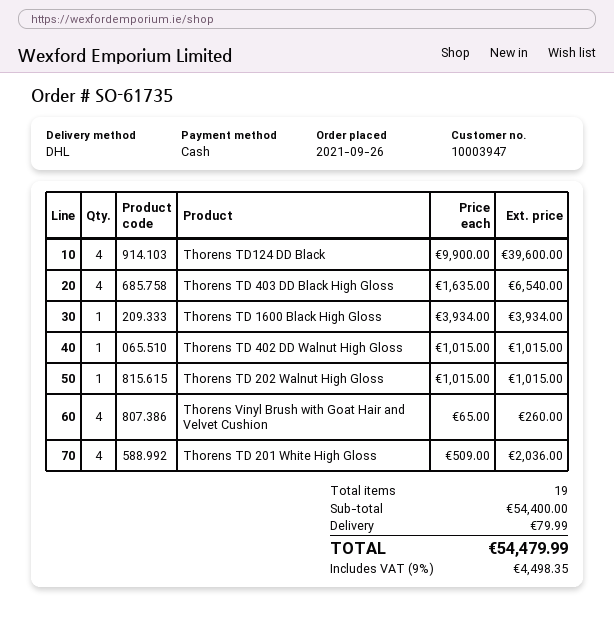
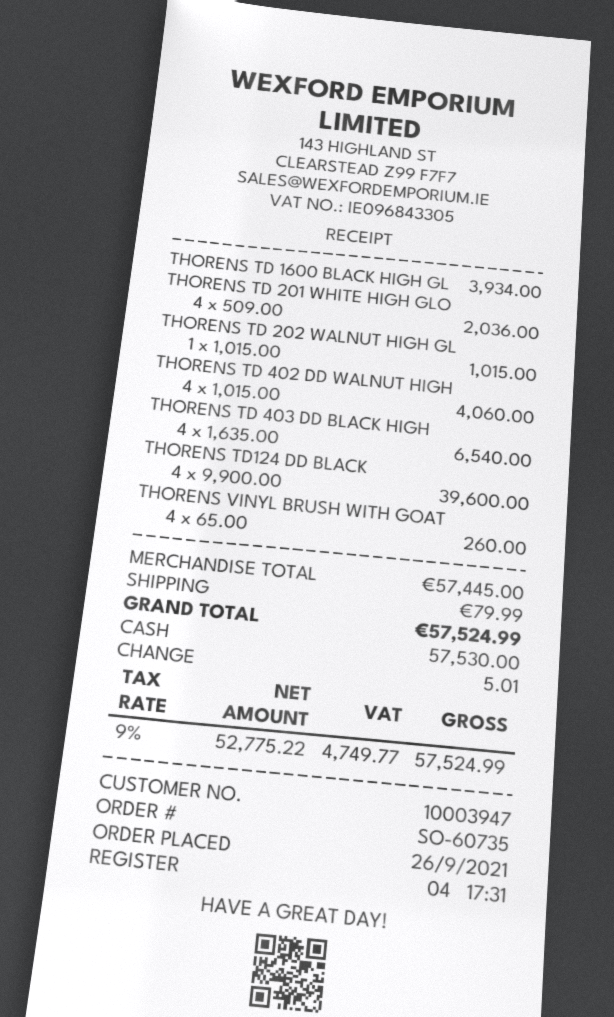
order number: SO-61735 -> SO-60735
Thorens TD 402 DD Walnut High Gloss: 1 x 1015.00 = 1015.00 -> 4 x 1015.00 = 4060.00
subtotal: 54400.00 -> 57445.00
tax: 9% = 4498.35 -> 9% = 4749.77
total: 54479.99 -> 57524.99

